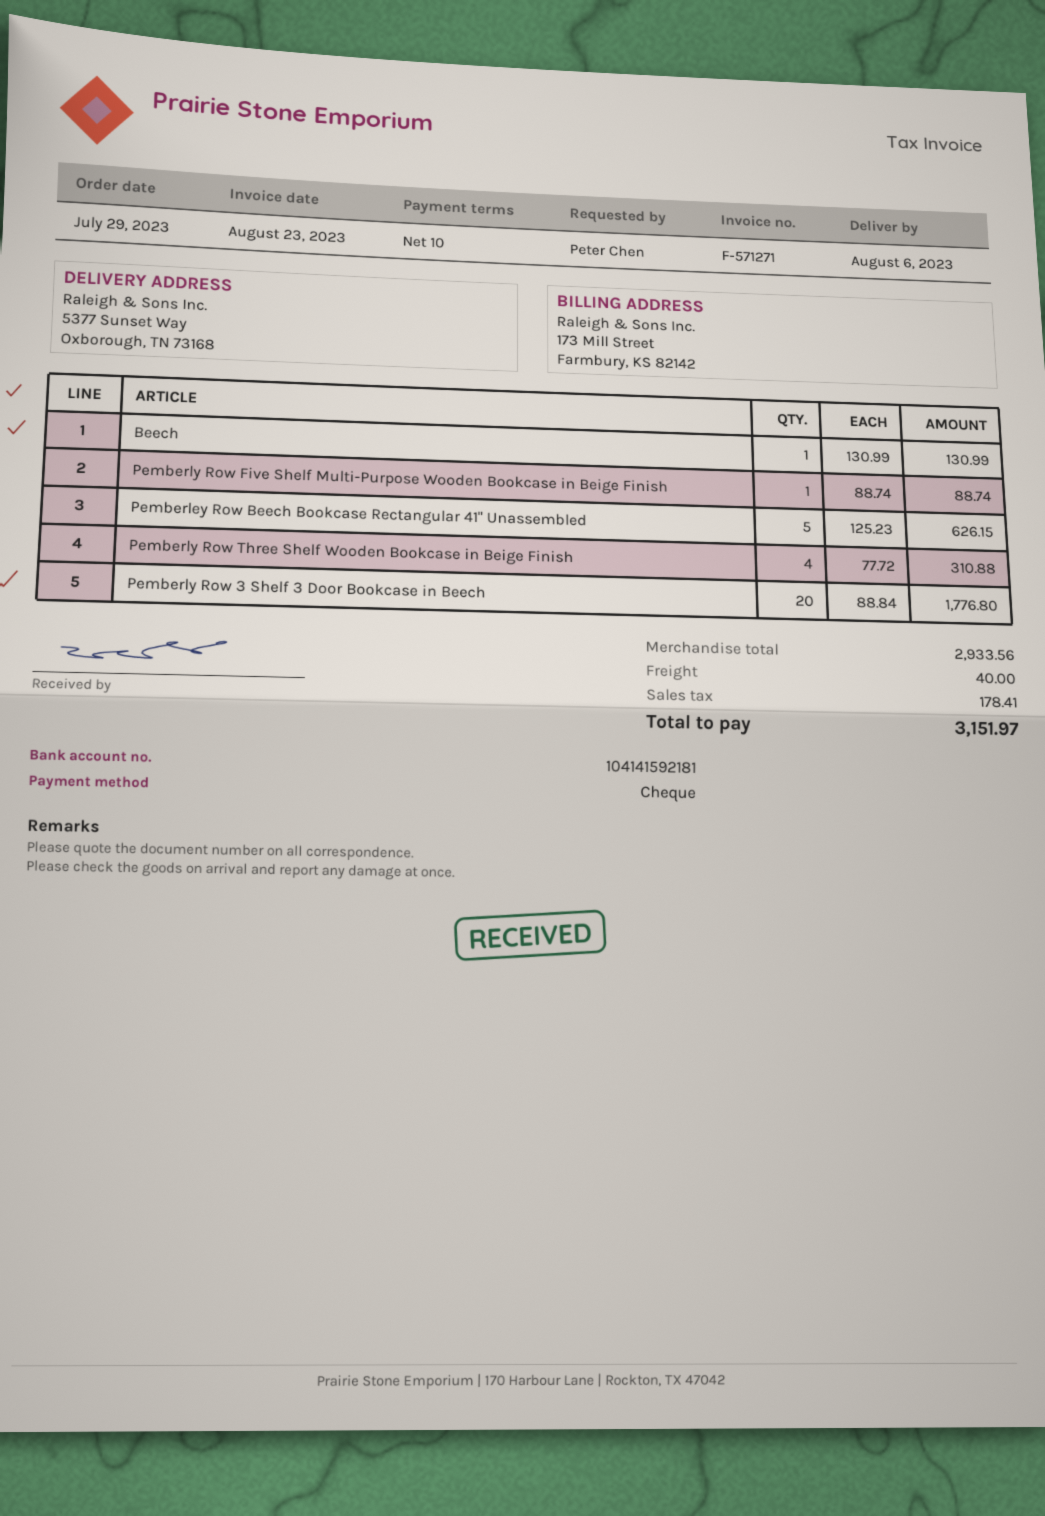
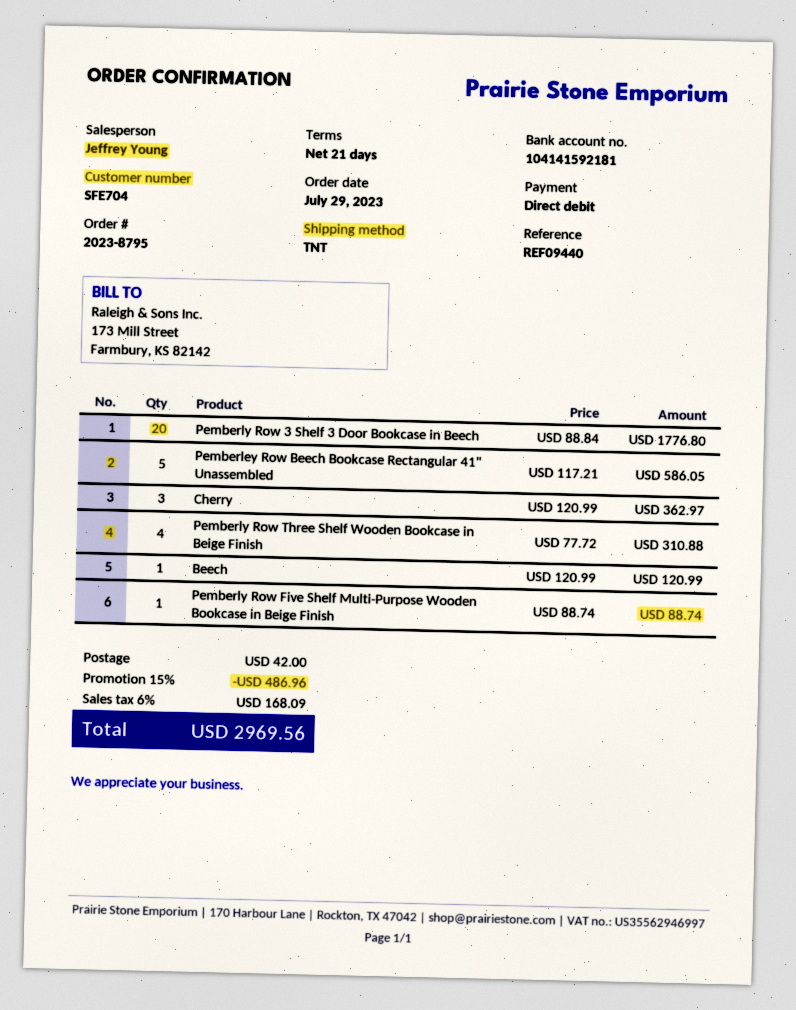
payment terms: 10 days -> 21 days
payment method: cheque -> direct debit
Beech: 1 x 130.99 = 130.99 -> 1 x 120.99 = 120.99
Pemberley Row Beech Bookcase Rectangular 41" Unassembled: 5 x 125.23 = 626.15 -> 5 x 117.21 = 586.05
Cherry: none -> 3 x 120.99 = 362.97
discount: none -> 15% = 486.96
shipping: 40.00 -> 42.00
tax: 178.41 -> 168.09
total: 3151.97 -> 2969.56

